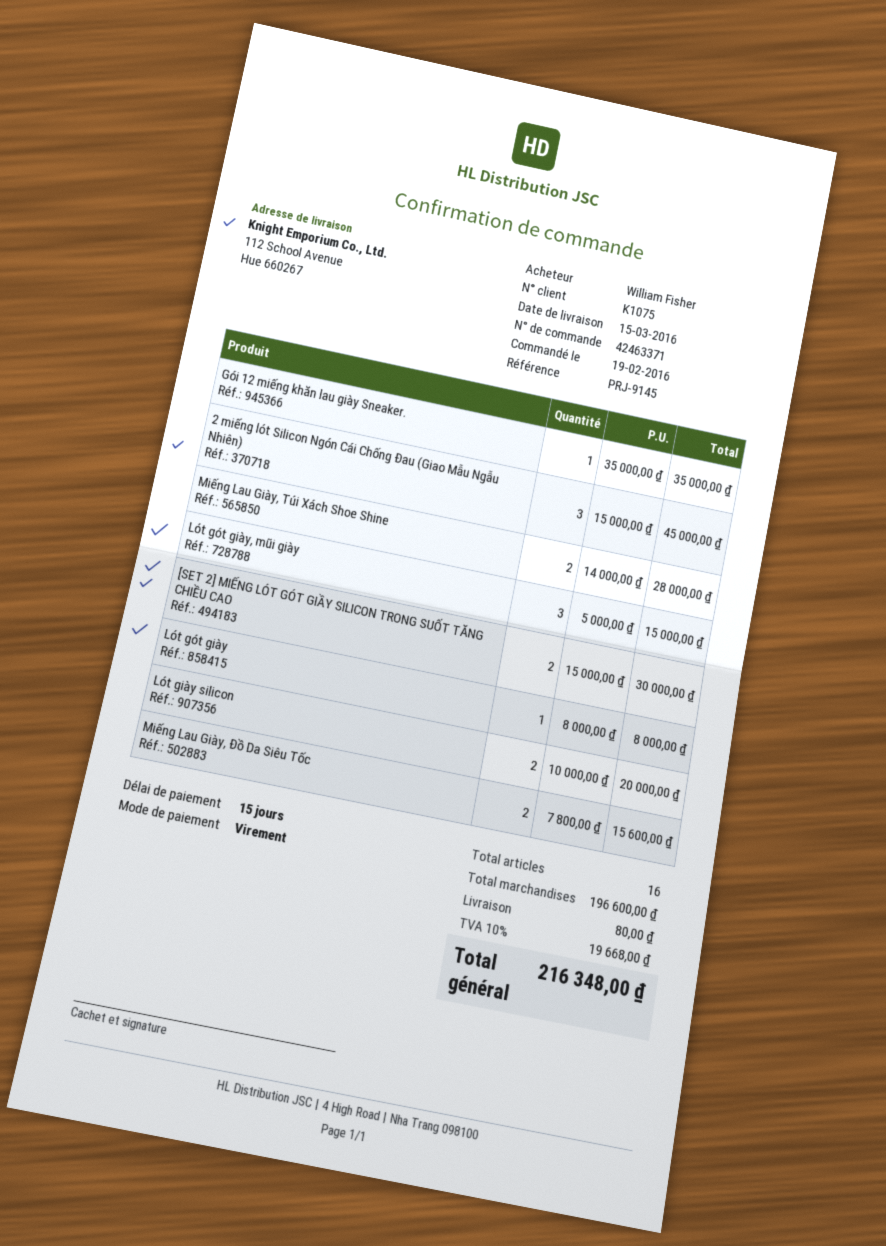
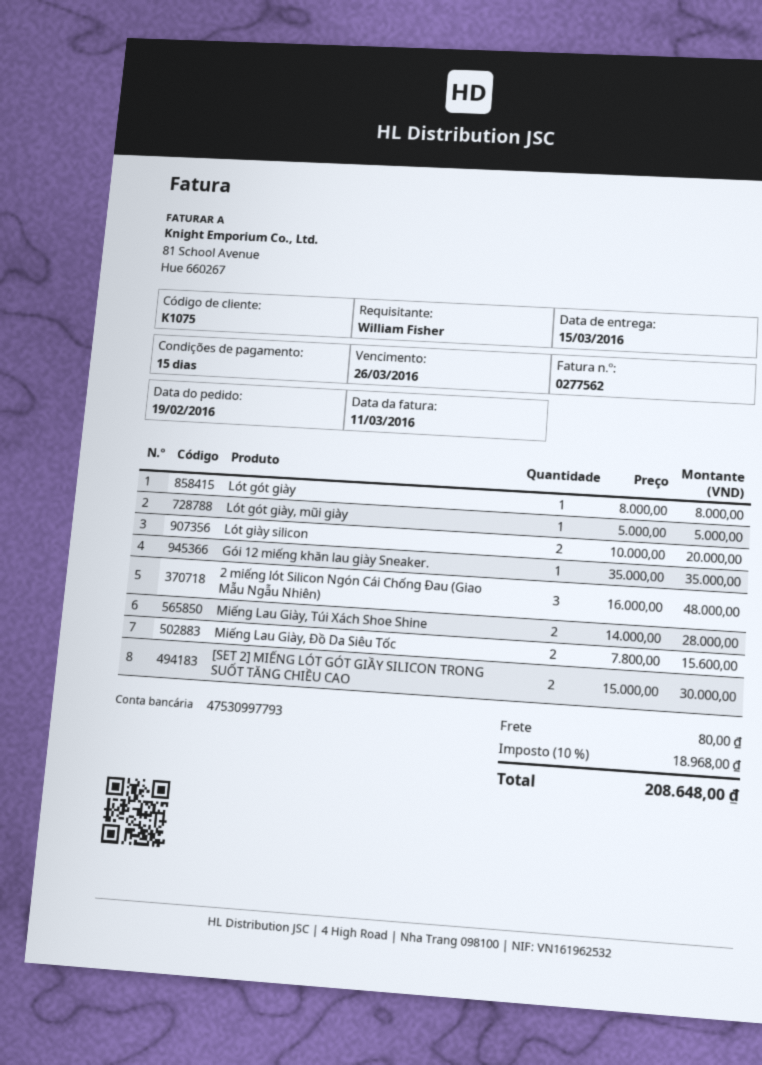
2 miếng lót Silicon Ngón Cái Chống Đau (Giao Mẫu Ngẫu Nhiên): 3 x 15000.00 = 45000.00 -> 3 x 16000.00 = 48000.00
Lót gót giày, mũi giày: 3 x 5000.00 = 15000.00 -> 1 x 5000.00 = 5000.00
tax: 10% = 19668.00 -> 10% = 18968.00
total: 216348.00 -> 208648.00

